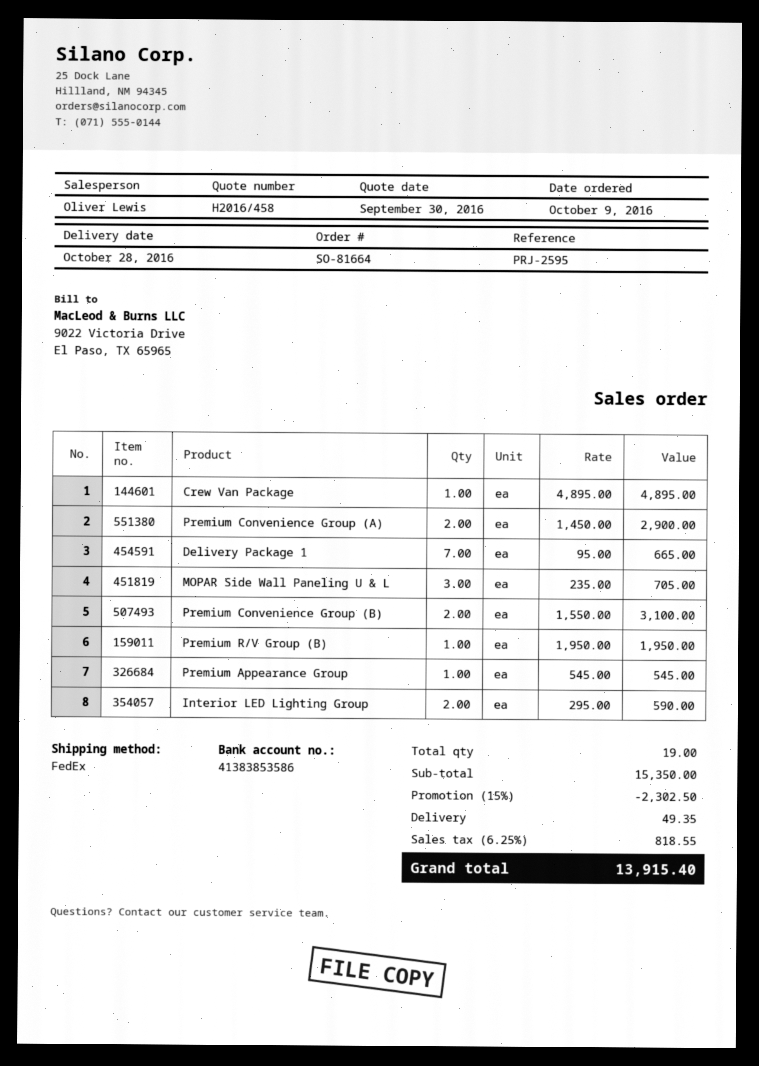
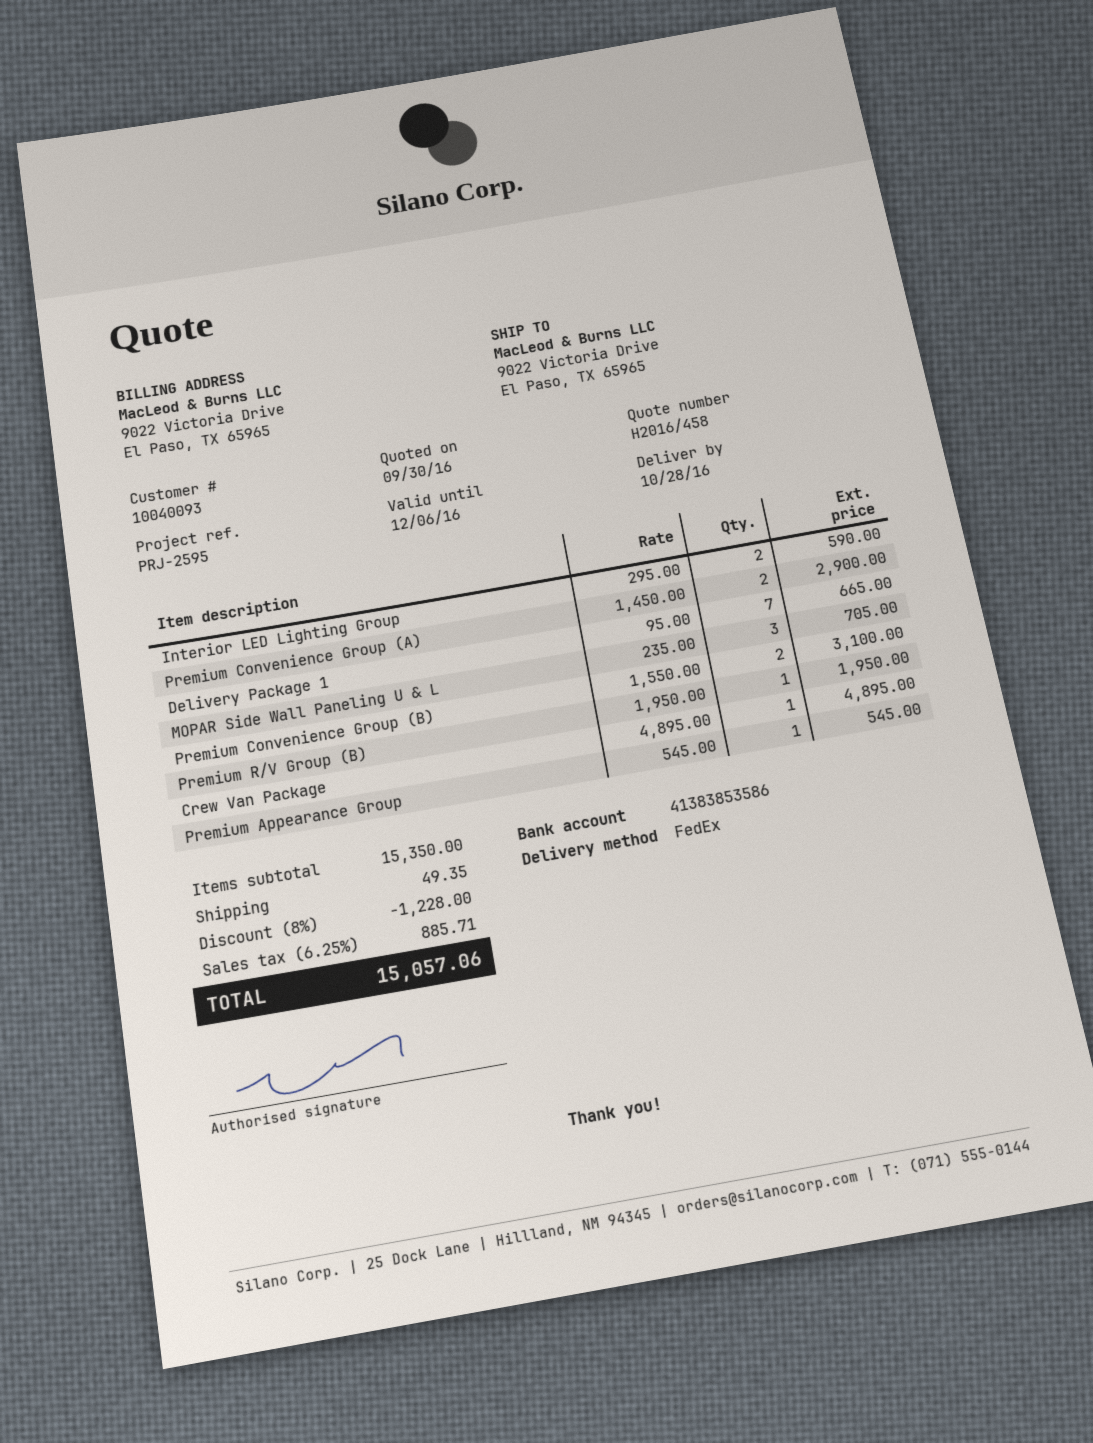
discount: 15% = 2302.50 -> 8% = 1228.00
tax: 6.25% = 818.55 -> 6.25% = 885.71
total: 13915.40 -> 15057.06

